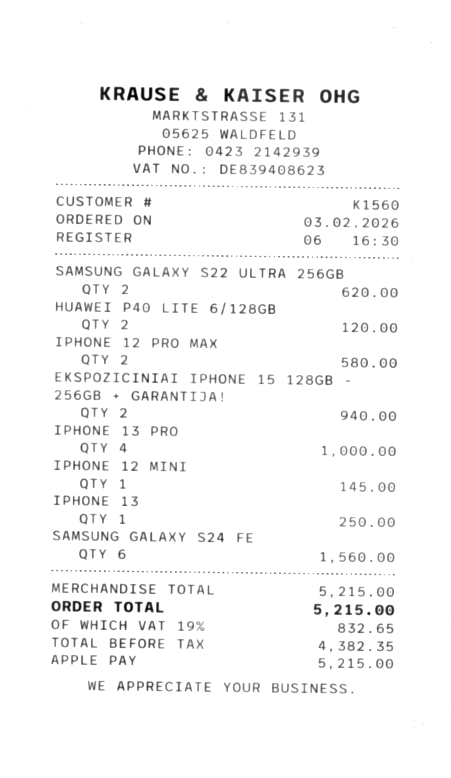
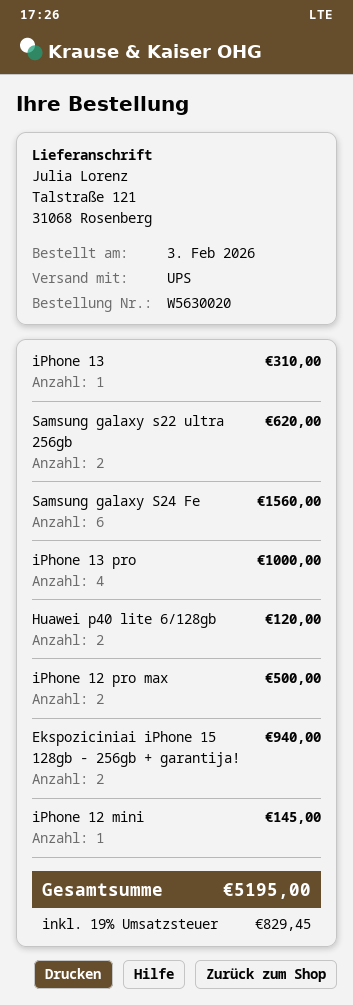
IPHONE 12 PRO MAX: 2 for 580.00 -> 2 for 500.00
IPHONE 13: 1 for 250.00 -> 1 for 310.00
tax: 19% = 832.65 -> 19% = 829.45
total: 5215.00 -> 5195.00

